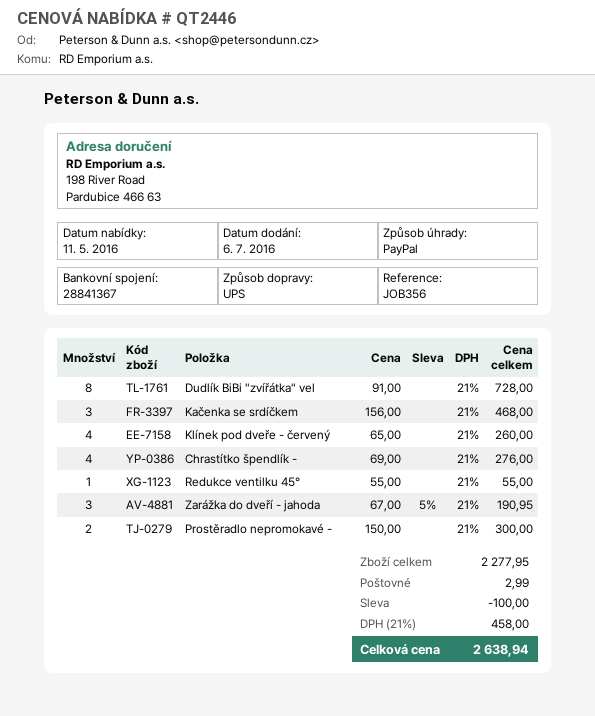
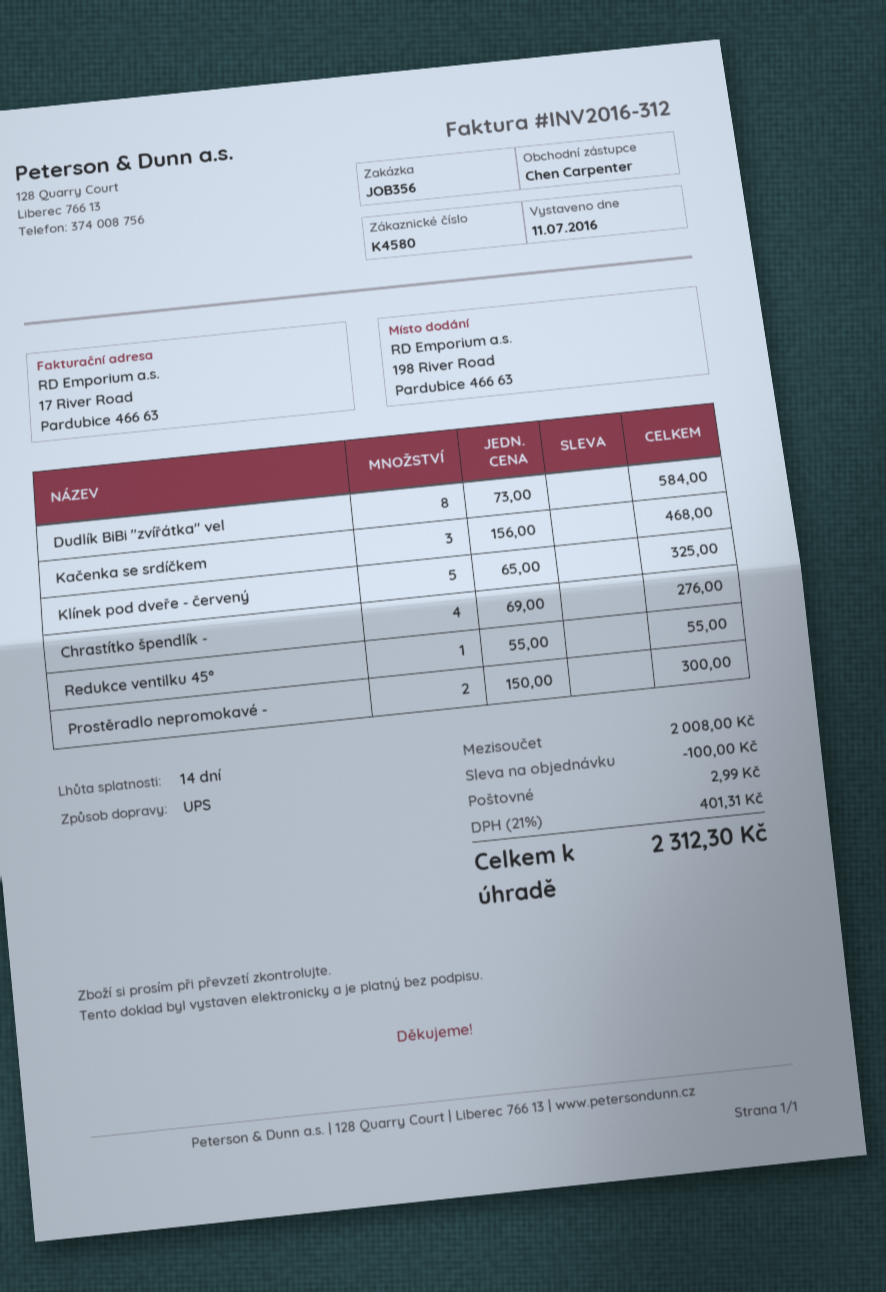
Dudlík BiBi "zvířátka" vel: 8 x 91.00 = 728.00 -> 8 x 73.00 = 584.00
Klínek pod dveře - červený: 4 x 65.00 = 260.00 -> 5 x 65.00 = 325.00
Zarážka do dveří - jahoda: 3 x 67.00 - 5% = 190.95 -> none
subtotal: 2277.95 -> 2008.00
tax: 21% = 458.00 -> 21% = 401.31
total: 2638.94 -> 2312.30

